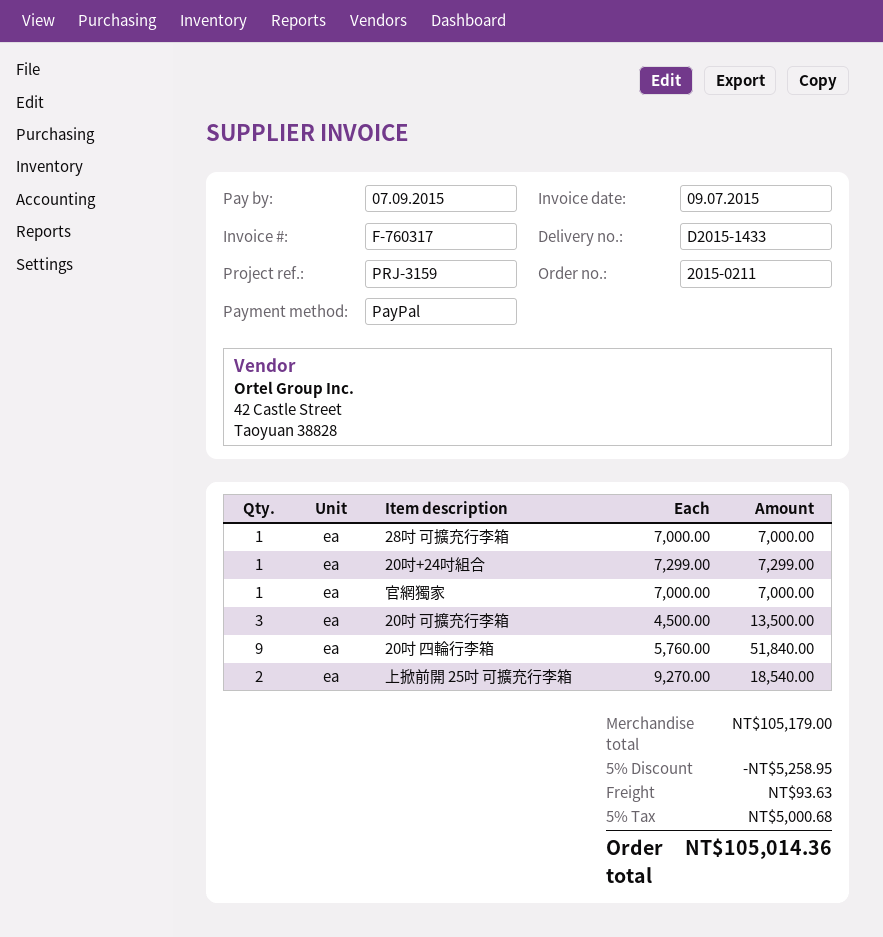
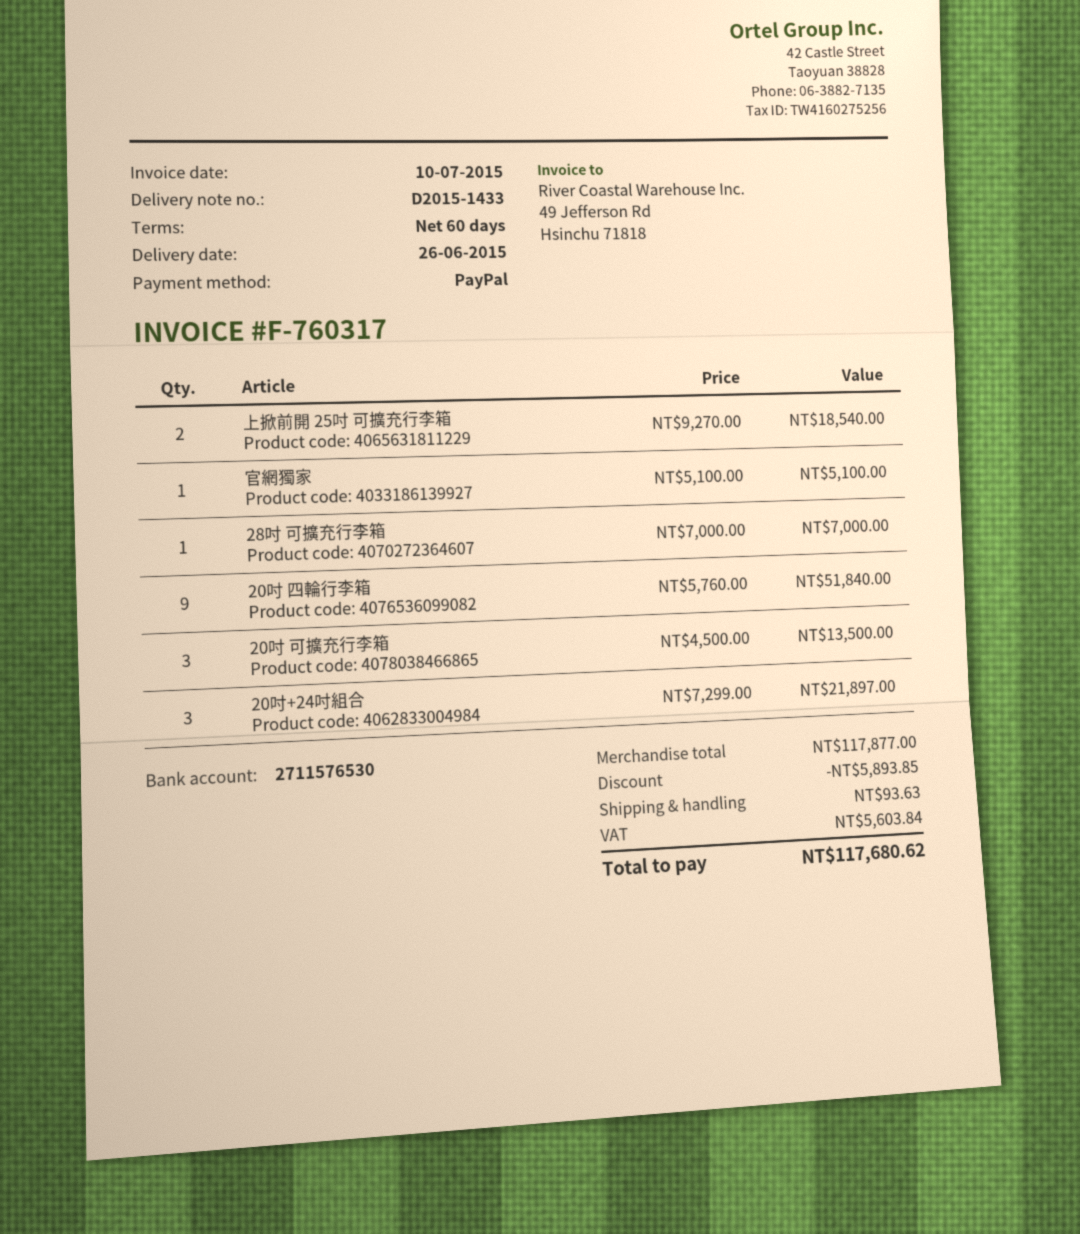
invoice date: 2015-07-09 -> 2015-07-10
20吋+24吋組合: 1 x 7299.00 = 7299.00 -> 3 x 7299.00 = 21897.00
官網獨家: 1 x 7000.00 = 7000.00 -> 1 x 5100.00 = 5100.00
subtotal: 105179.00 -> 117877.00
discount: 5258.95 -> 5893.85
tax: 5000.68 -> 5603.84
total: 105014.36 -> 117680.62

